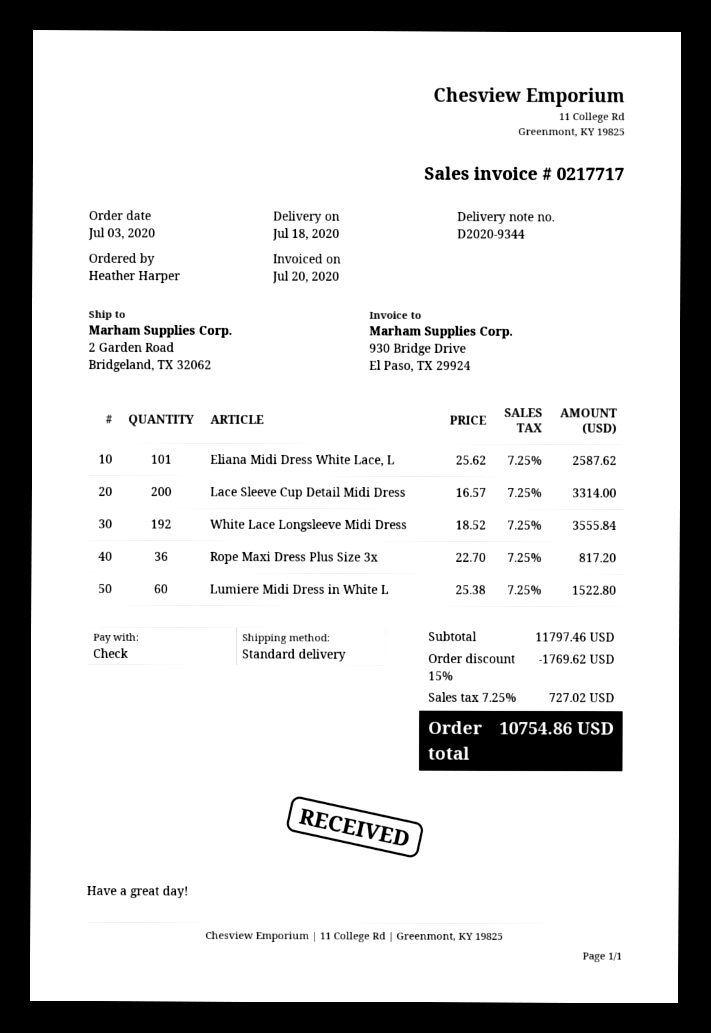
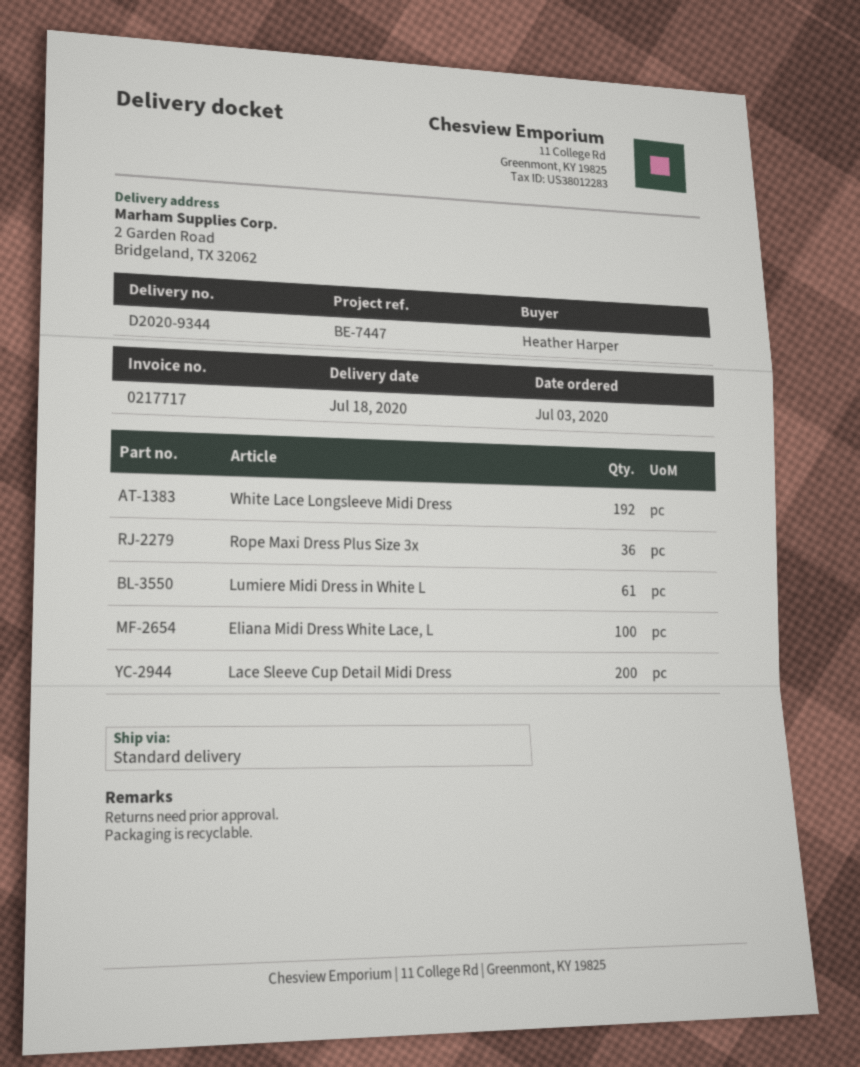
Eliana Midi Dress White Lace, L: 101 -> 100
Lumiere Midi Dress in White L: 60 -> 61

